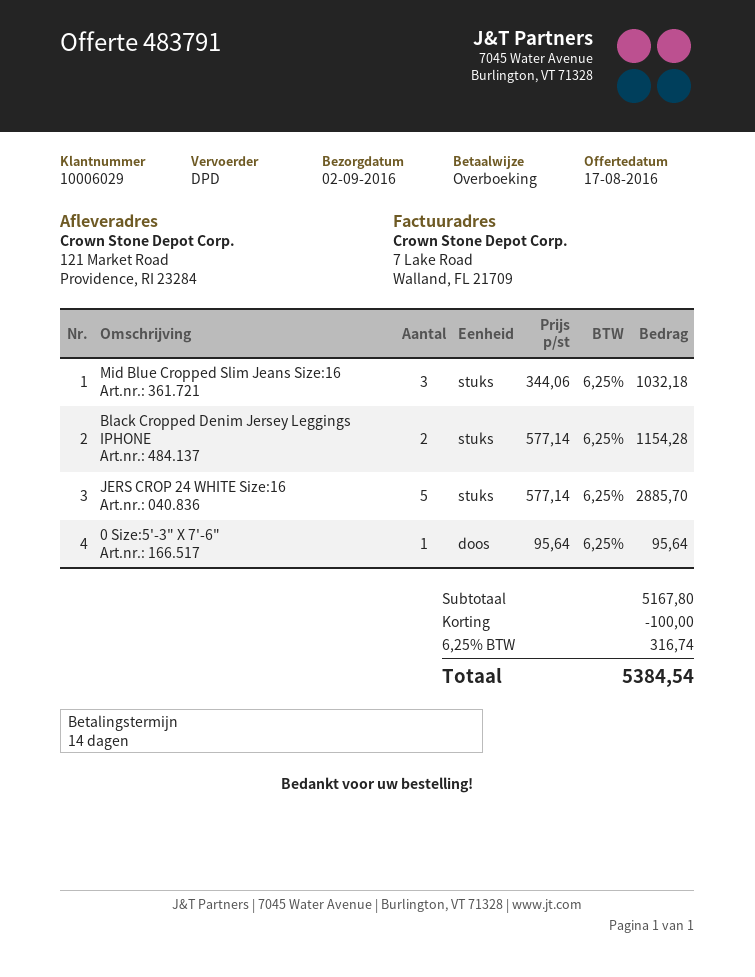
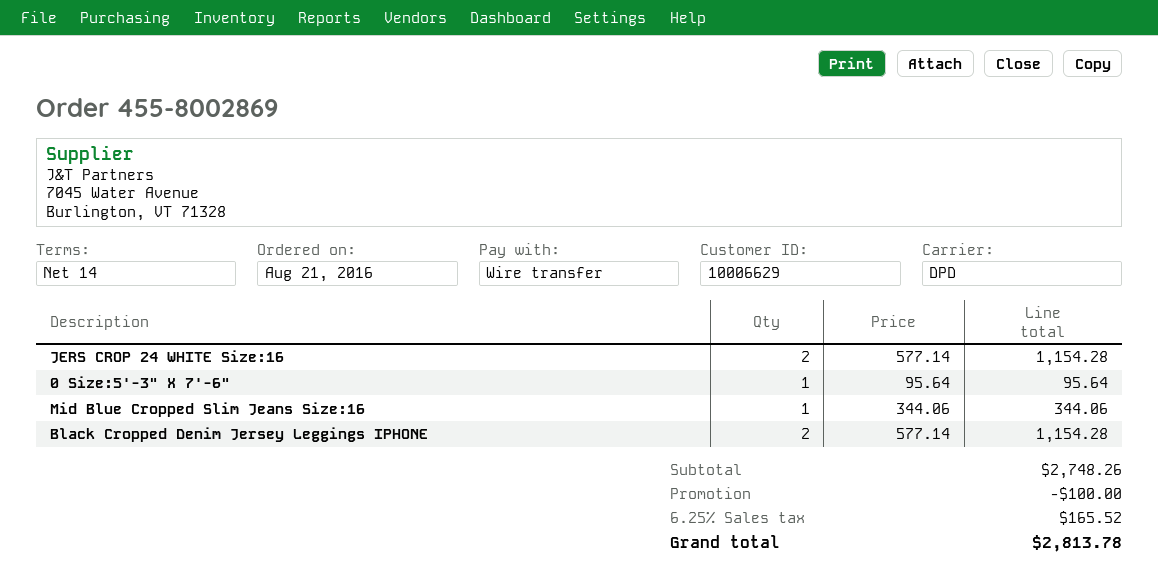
customer number: 10006029 -> 10006629
Mid Blue Cropped Slim Jeans Size:16: 3 x 344.06 = 1032.18 -> 1 x 344.06 = 344.06
JERS CROP 24 WHITE Size:16: 5 x 577.14 = 2885.70 -> 2 x 577.14 = 1154.28
subtotal: 5167.80 -> 2748.26
tax: 6.25% = 316.74 -> 6.25% = 165.52
total: 5384.54 -> 2813.78

